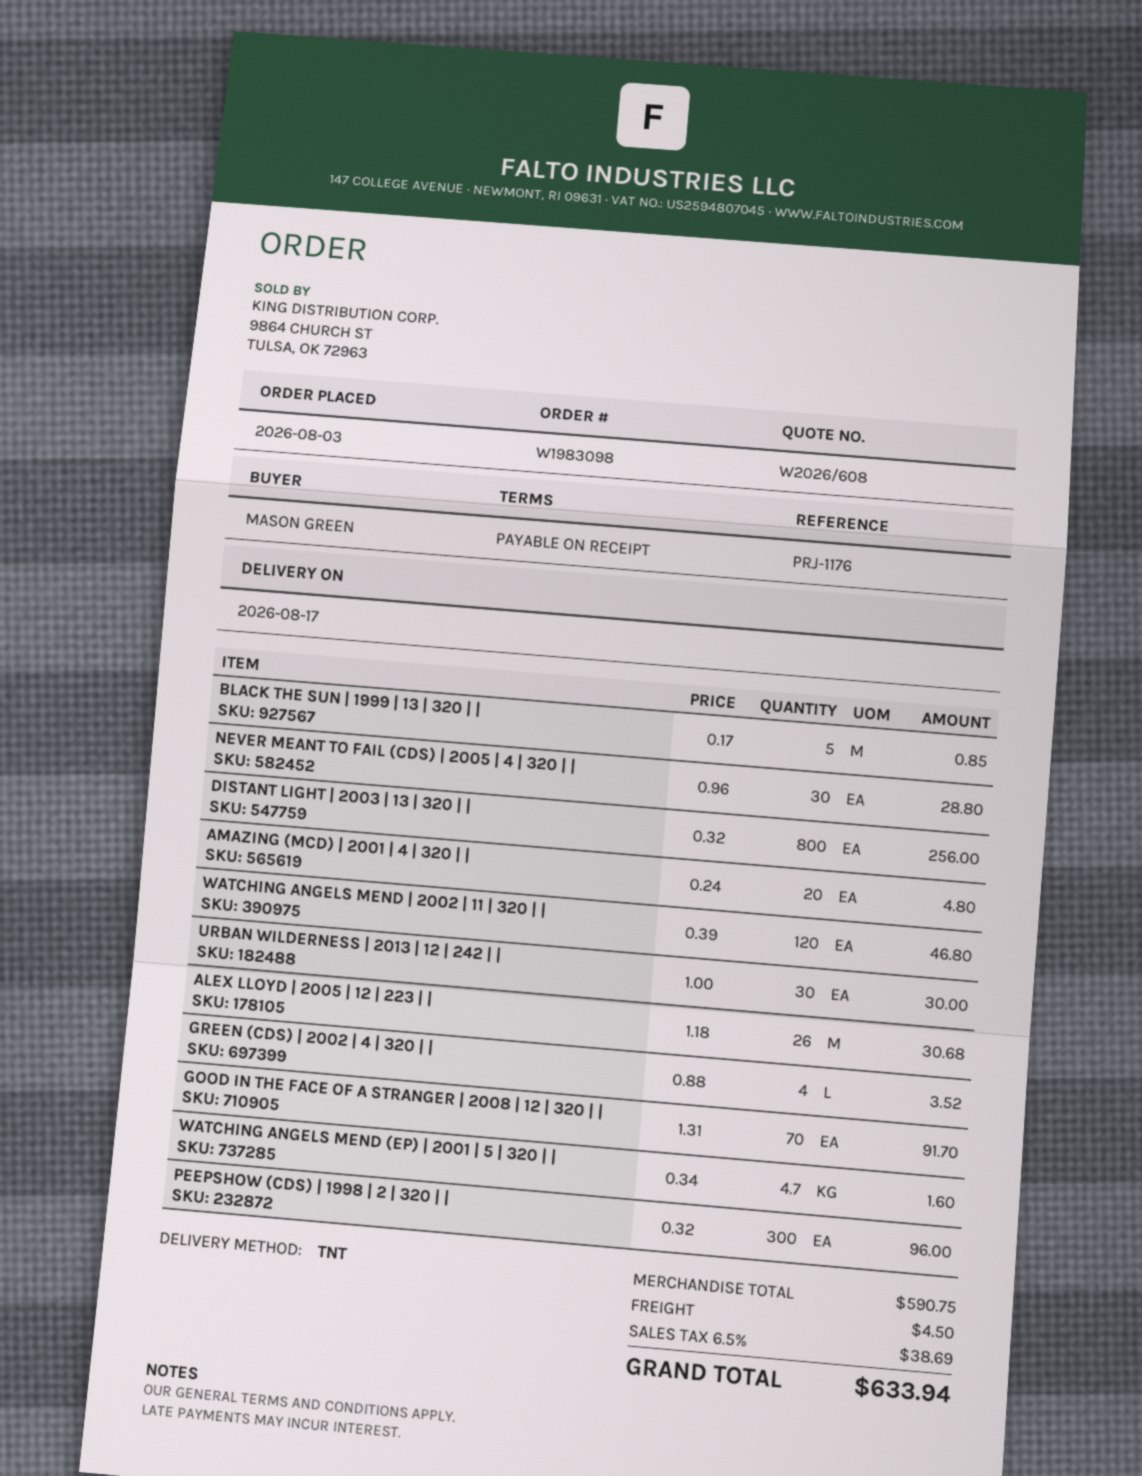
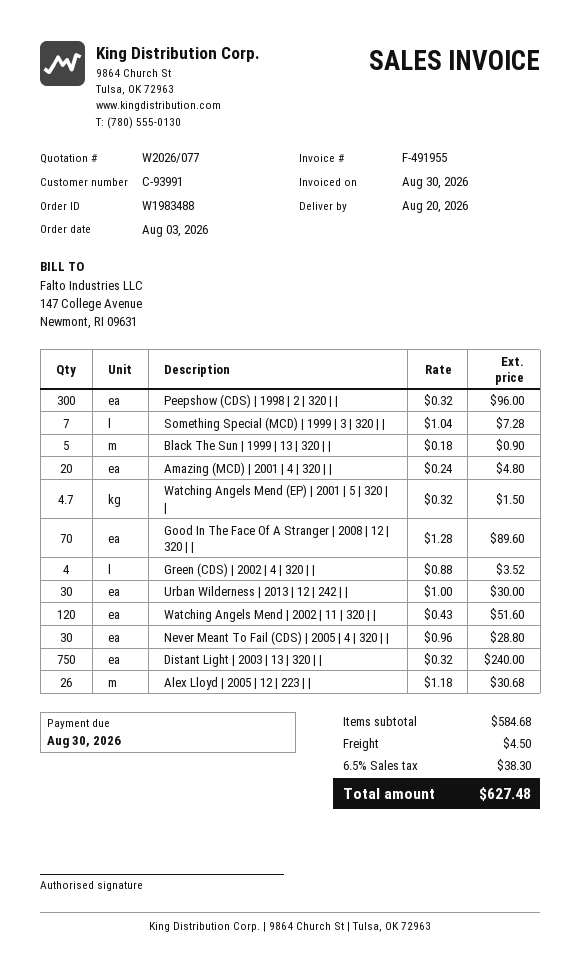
quote number: W2026/608 -> W2026/077
order number: W1983098 -> W1983488
delivery date: 2026-08-17 -> 2026-08-20
BLACK THE SUN | 1999 | 13 | 320 | |: 5 x 0.17 = 0.85 -> 5 x 0.18 = 0.90
DISTANT LIGHT | 2003 | 13 | 320 | |: 800 x 0.32 = 256.00 -> 750 x 0.32 = 240.00
WATCHING ANGELS MEND | 2002 | 11 | 320 | |: 120 x 0.39 = 46.80 -> 120 x 0.43 = 51.60
GOOD IN THE FACE OF A STRANGER | 2008 | 12 | 320 | |: 70 x 1.31 = 91.70 -> 70 x 1.28 = 89.60
WATCHING ANGELS MEND (EP) | 2001 | 5 | 320 | |: 4.7 x 0.34 = 1.60 -> 4.7 x 0.32 = 1.50
Something Special (MCD) | 1999 | 3 | 320 | |: none -> 7 x 1.04 = 7.28
subtotal: 590.75 -> 584.68
tax: 6.5% = 38.69 -> 6.5% = 38.30
total: 633.94 -> 627.48

